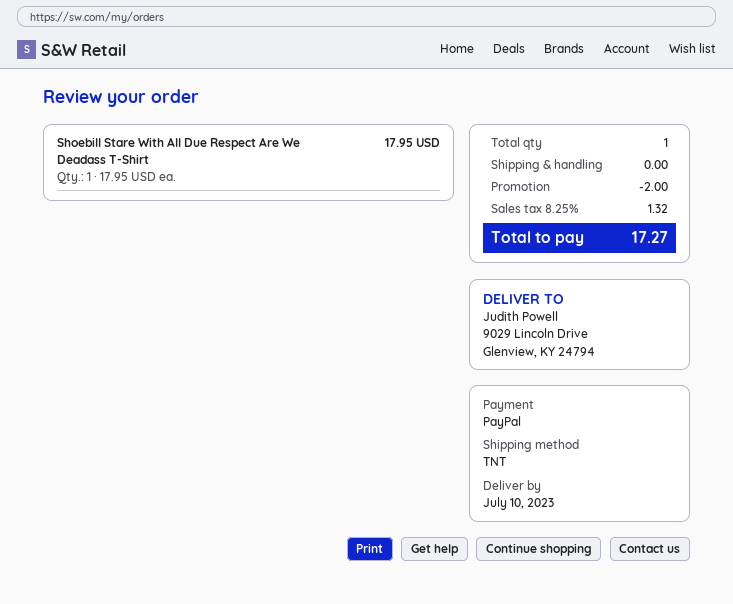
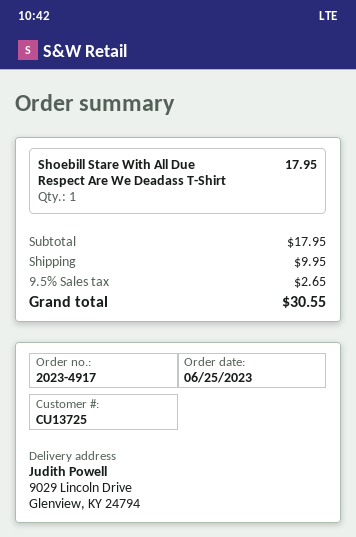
discount: 2.00 -> none
shipping: 0.00 -> 9.95
tax: 8.25% = 1.32 -> 9.5% = 2.65
total: 17.27 -> 30.55

